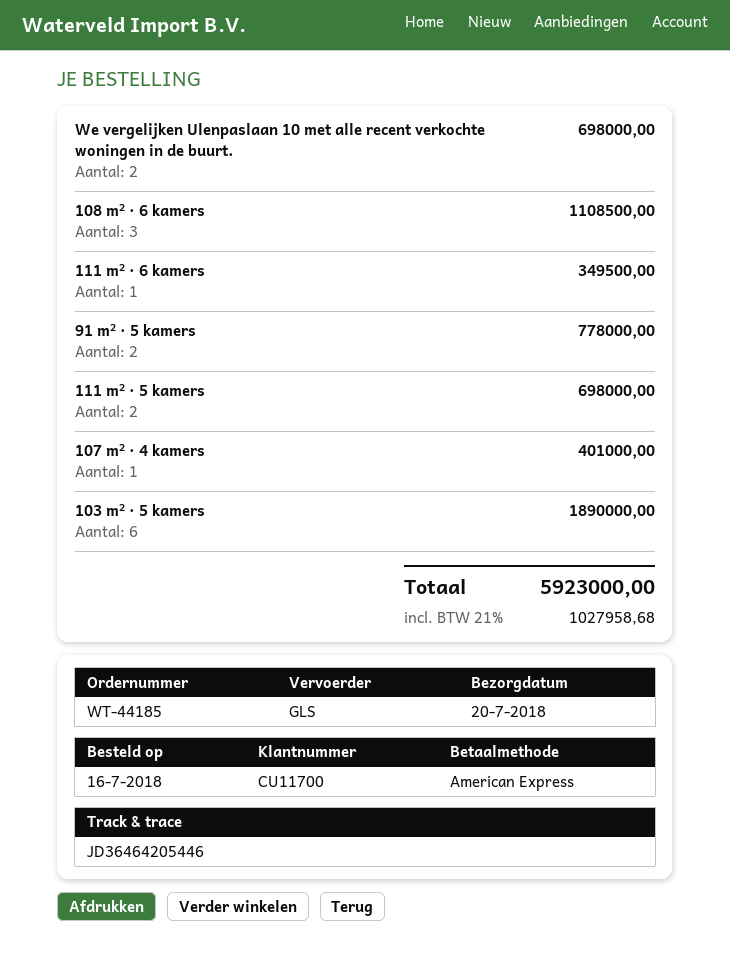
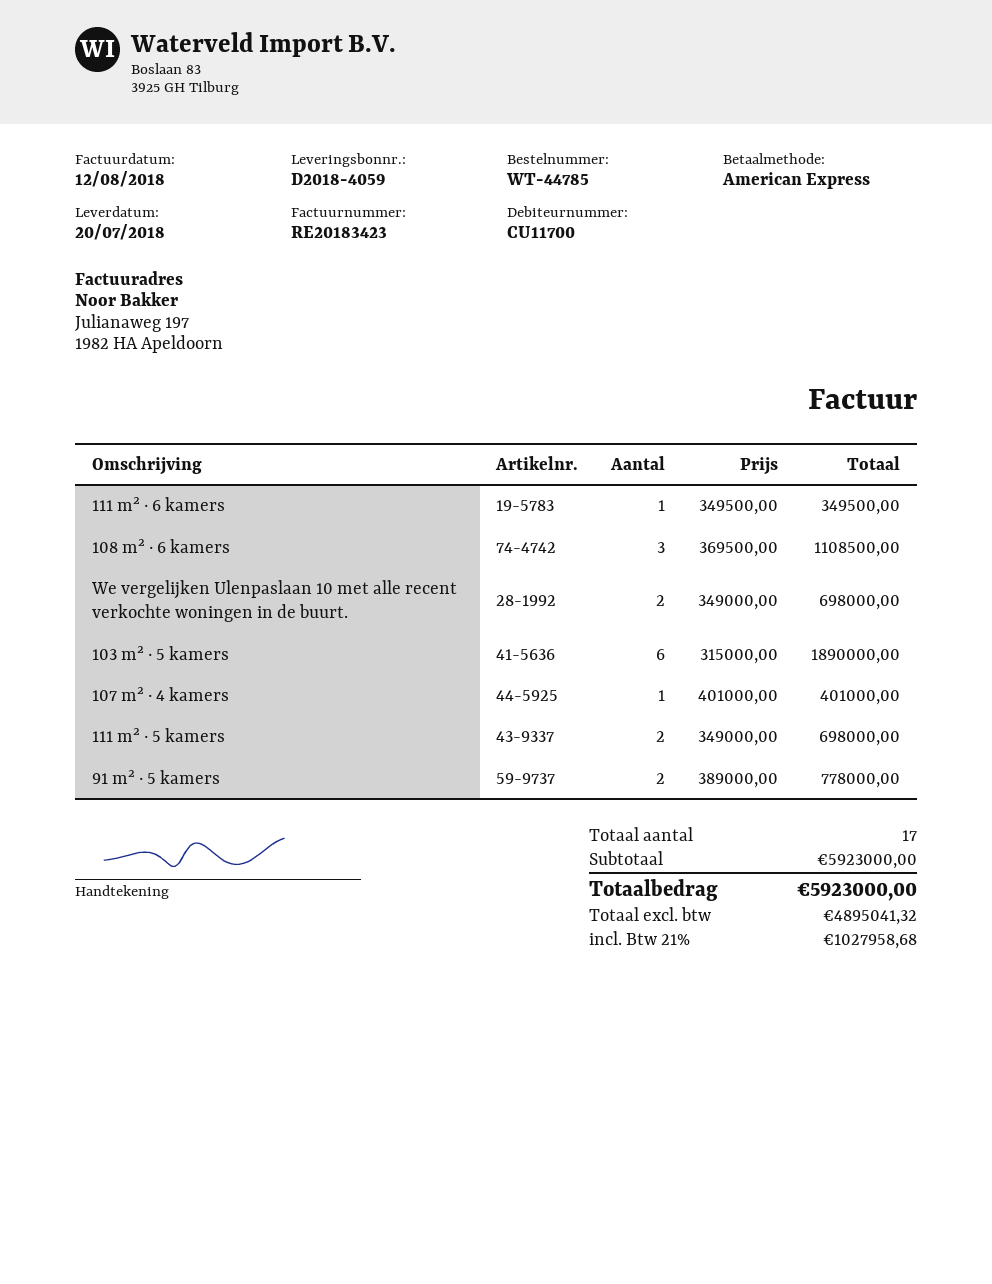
order number: WT-44185 -> WT-44785

